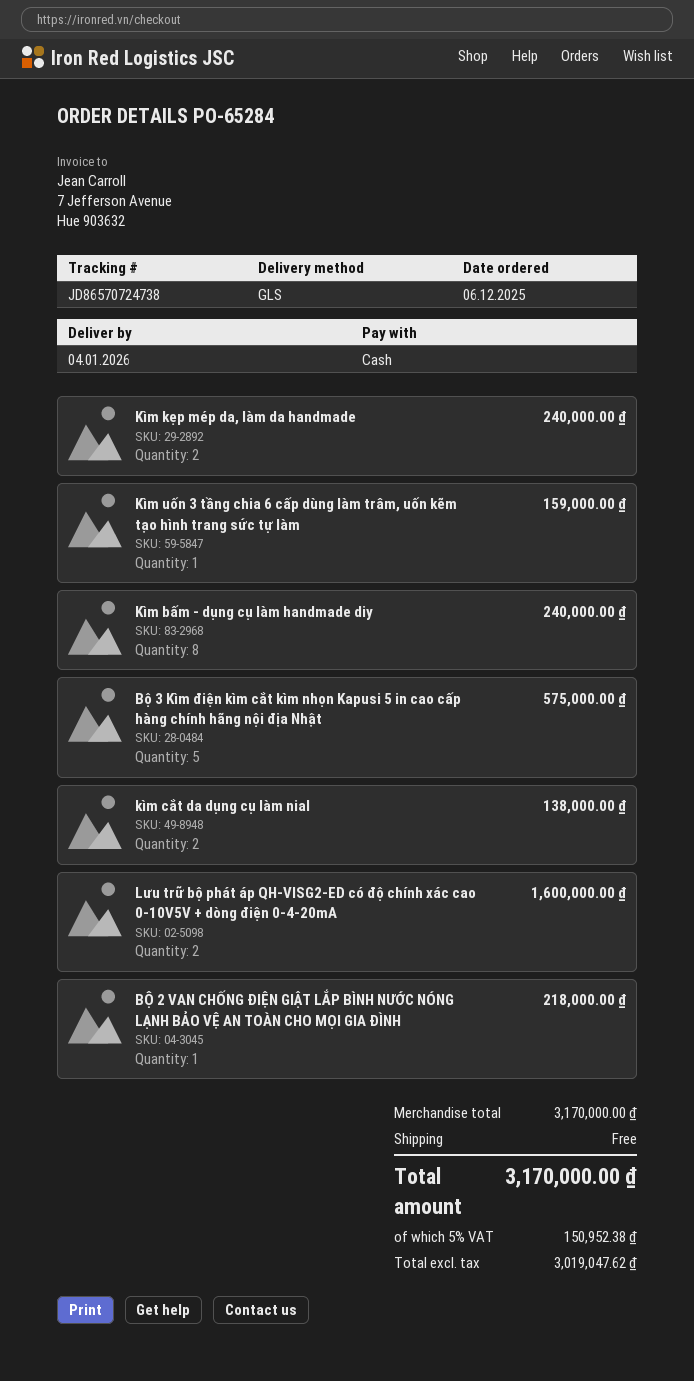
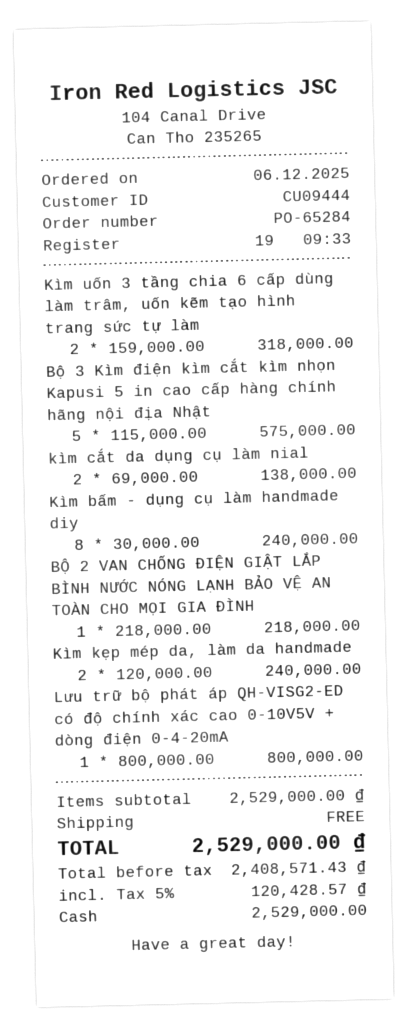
Kìm uốn 3 tầng chia 6 cấp dùng làm trâm, uốn kẽm tạo hình trang sức tự làm: 1 for 159000.00 -> 2 for 318000.00
Lưu trữ bộ phát áp QH-VISG2-ED có độ chính xác cao 0-10V5V + dòng điện 0-4-20mA: 2 for 1600000.00 -> 1 for 800000.00
subtotal: 3170000.00 -> 2529000.00
net: 3019047.62 -> 2408571.43
tax: 5% = 150952.38 -> 5% = 120428.57
total: 3170000.00 -> 2529000.00

